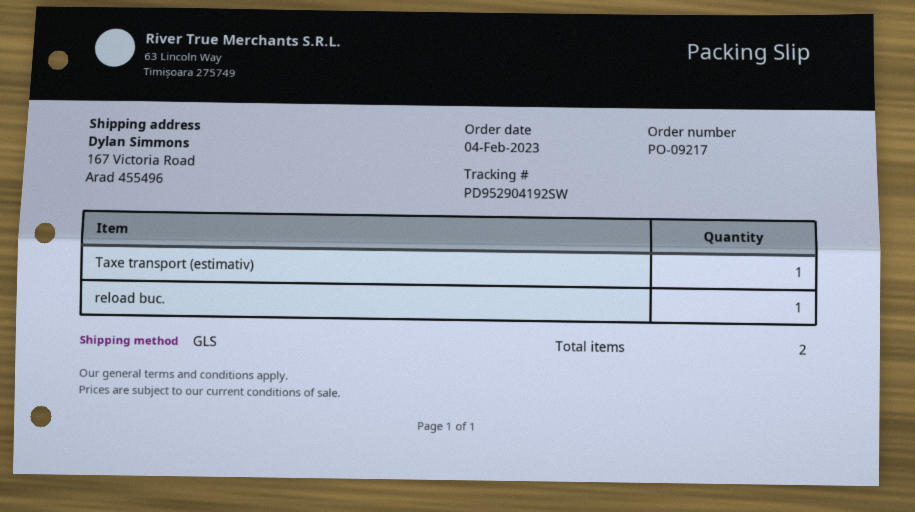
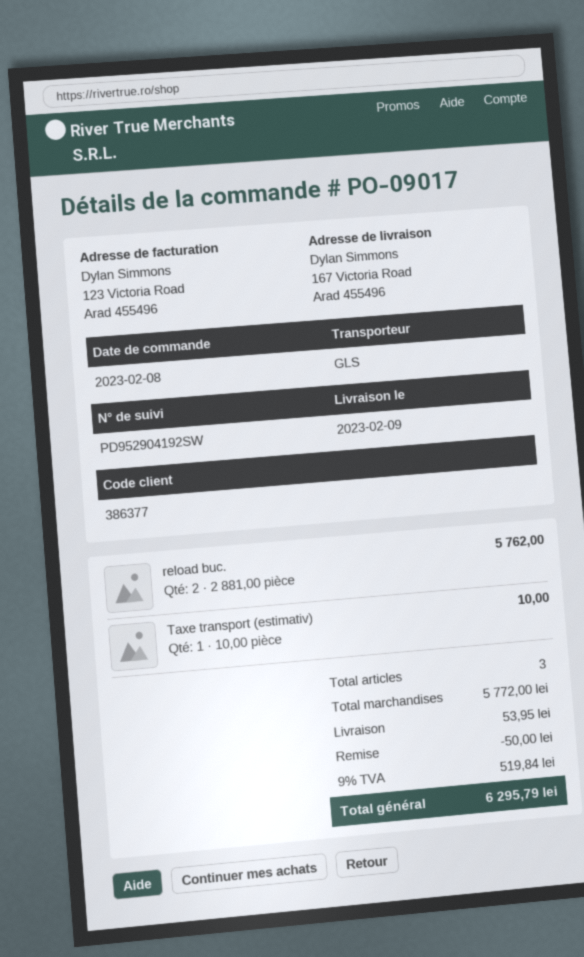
order number: PO-09217 -> PO-09017
order date: 2023-02-04 -> 2023-02-08
reload buc.: 1 -> 2
total quantity: 2 -> 3

